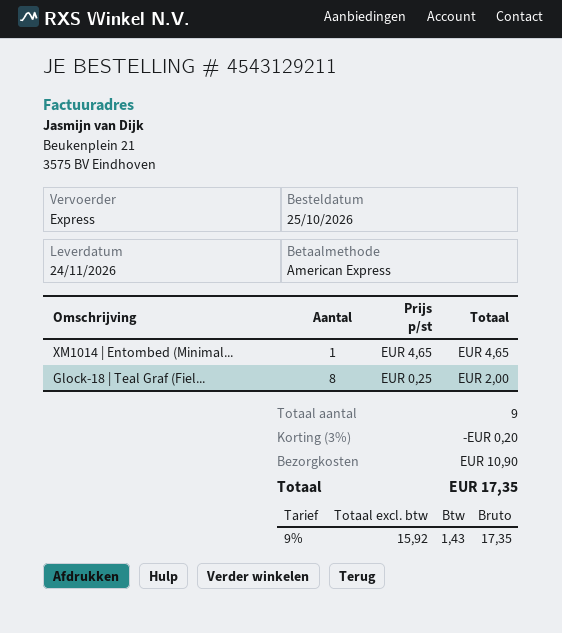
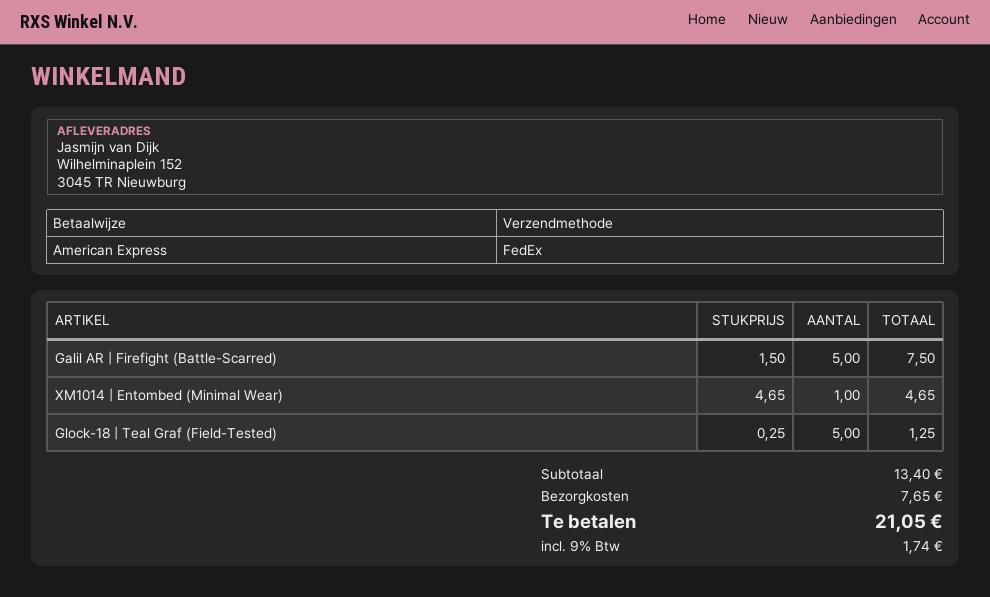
shipping method: express -> FedEx
Glock-18 | Teal Graf (Fiel...: 8 x 0.25 = 2.00 -> 5 x 0.25 = 1.25
Galil AR | Firefight (Battle-Scarred): none -> 5 x 1.50 = 7.50
discount: 3% = 0.20 -> none
shipping: 10.90 -> 7.65
tax: 9% = 1.43 -> 9% = 1.74
total: 17.35 -> 21.05

